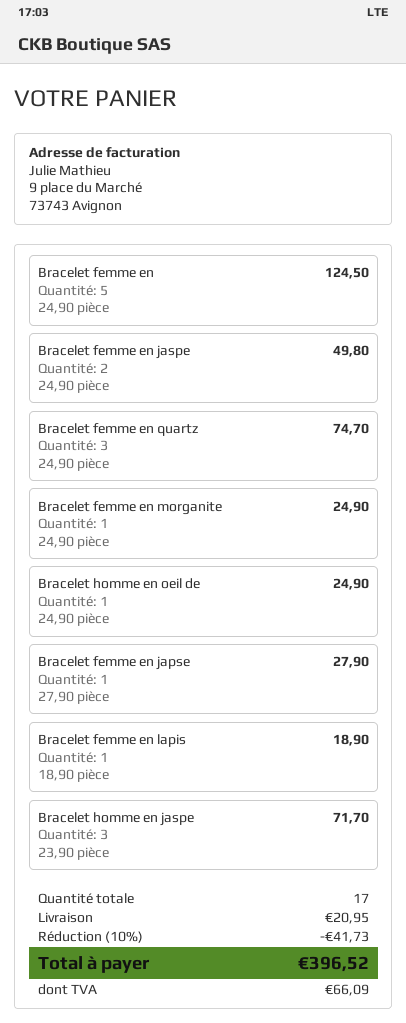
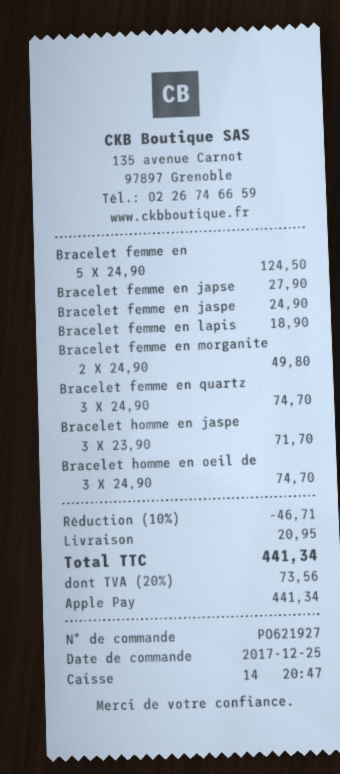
Bracelet femme en jaspe: 2 x 24.90 = 49.80 -> 1 x 24.90 = 24.90
Bracelet femme en morganite: 1 x 24.90 = 24.90 -> 2 x 24.90 = 49.80
Bracelet homme en oeil de: 1 x 24.90 = 24.90 -> 3 x 24.90 = 74.70
discount: 10% = 41.73 -> 10% = 46.71
tax: 66.09 -> 73.56
total: 396.52 -> 441.34

